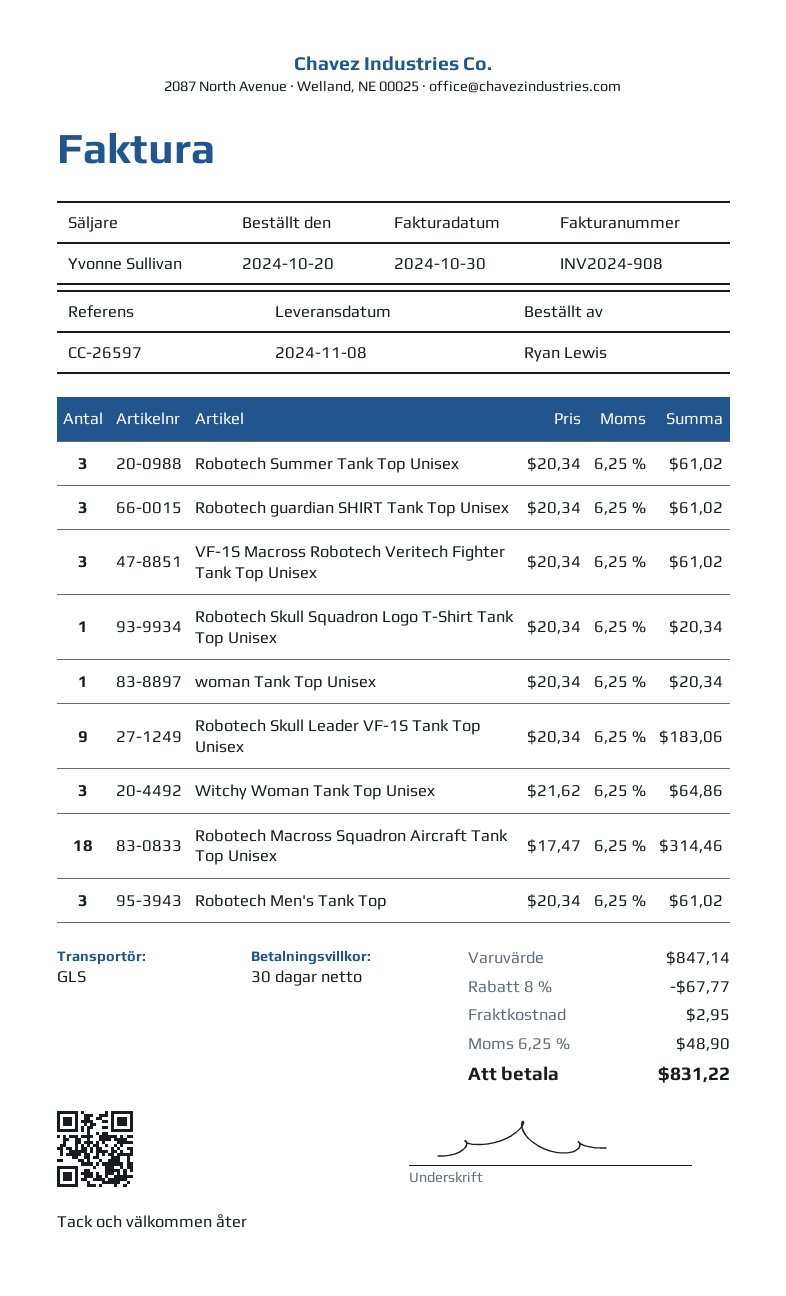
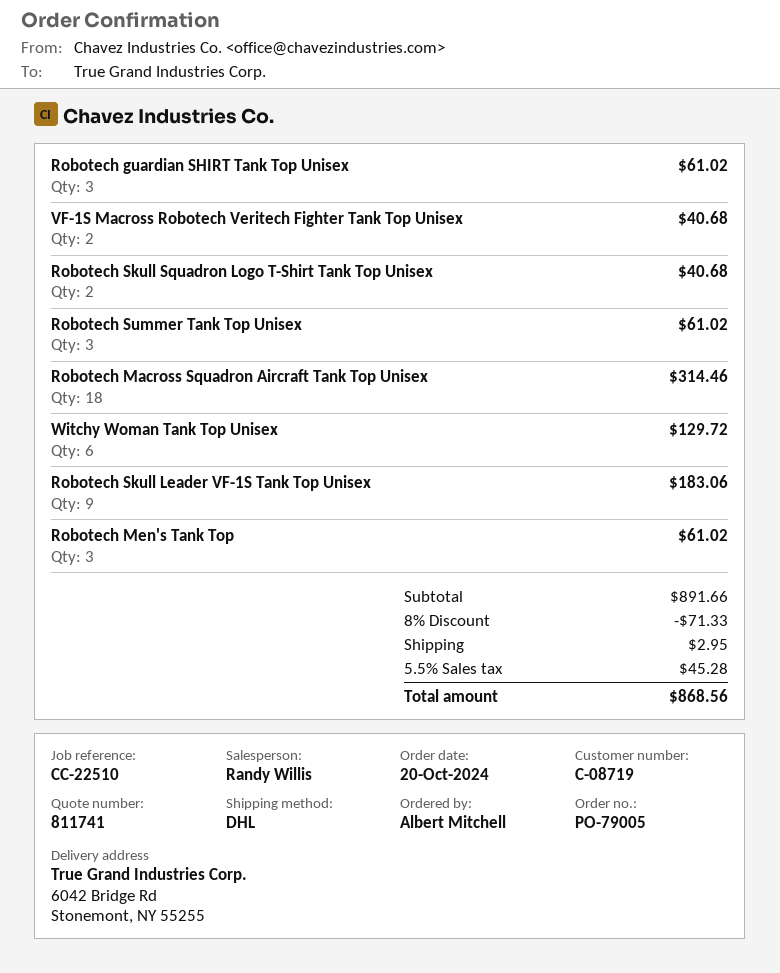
reference: CC-26597 -> CC-22510
ordered by: Ryan Lewis -> Albert Mitchell
sales rep: Yvonne Sullivan -> Randy Willis
shipping method: GLS -> DHL
VF-1S Macross Robotech Veritech Fighter Tank Top Unisex: 3 for 61.02 -> 2 for 40.68
Robotech Skull Squadron Logo T-Shirt Tank Top Unisex: 1 for 20.34 -> 2 for 40.68
woman Tank Top Unisex: 1 for 20.34 -> none
Witchy Woman Tank Top Unisex: 3 for 64.86 -> 6 for 129.72
subtotal: 847.14 -> 891.66
discount: 8% = 67.77 -> 8% = 71.33
tax: 6.25% = 48.90 -> 5.5% = 45.28
total: 831.22 -> 868.56

